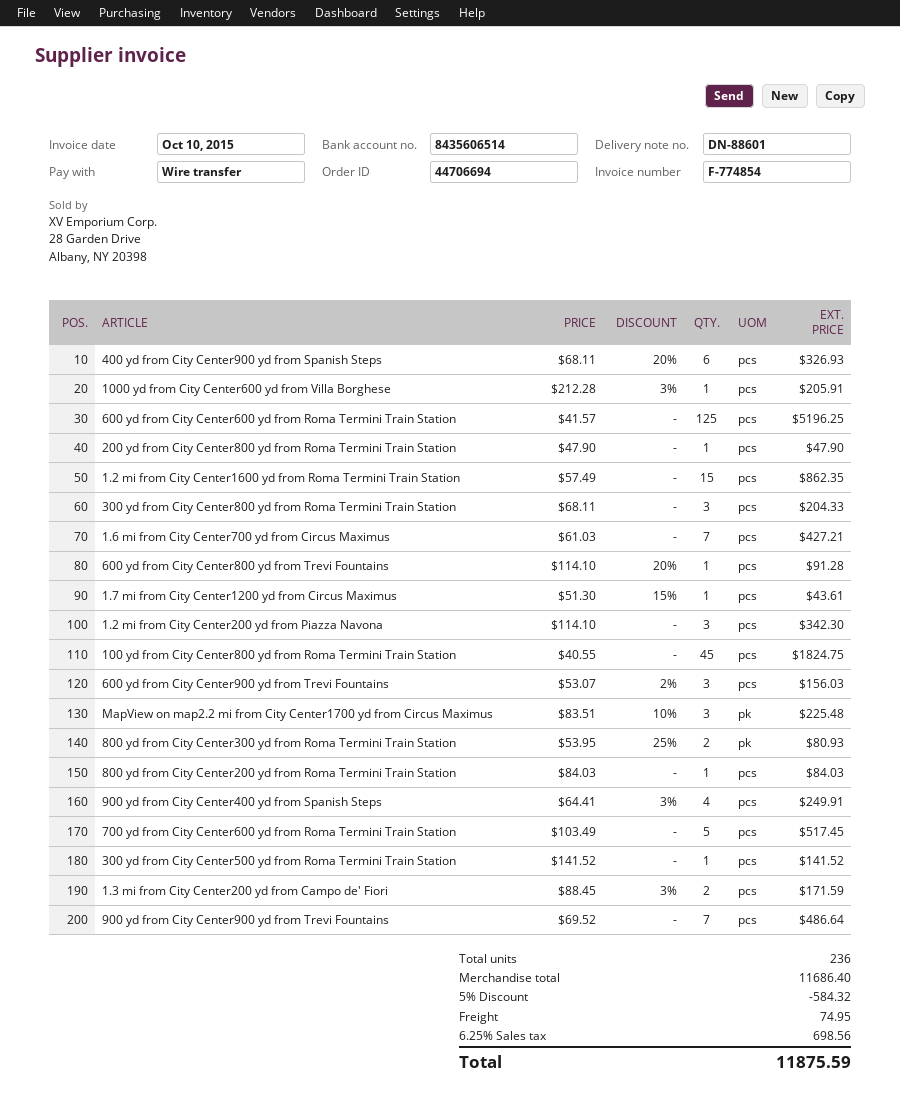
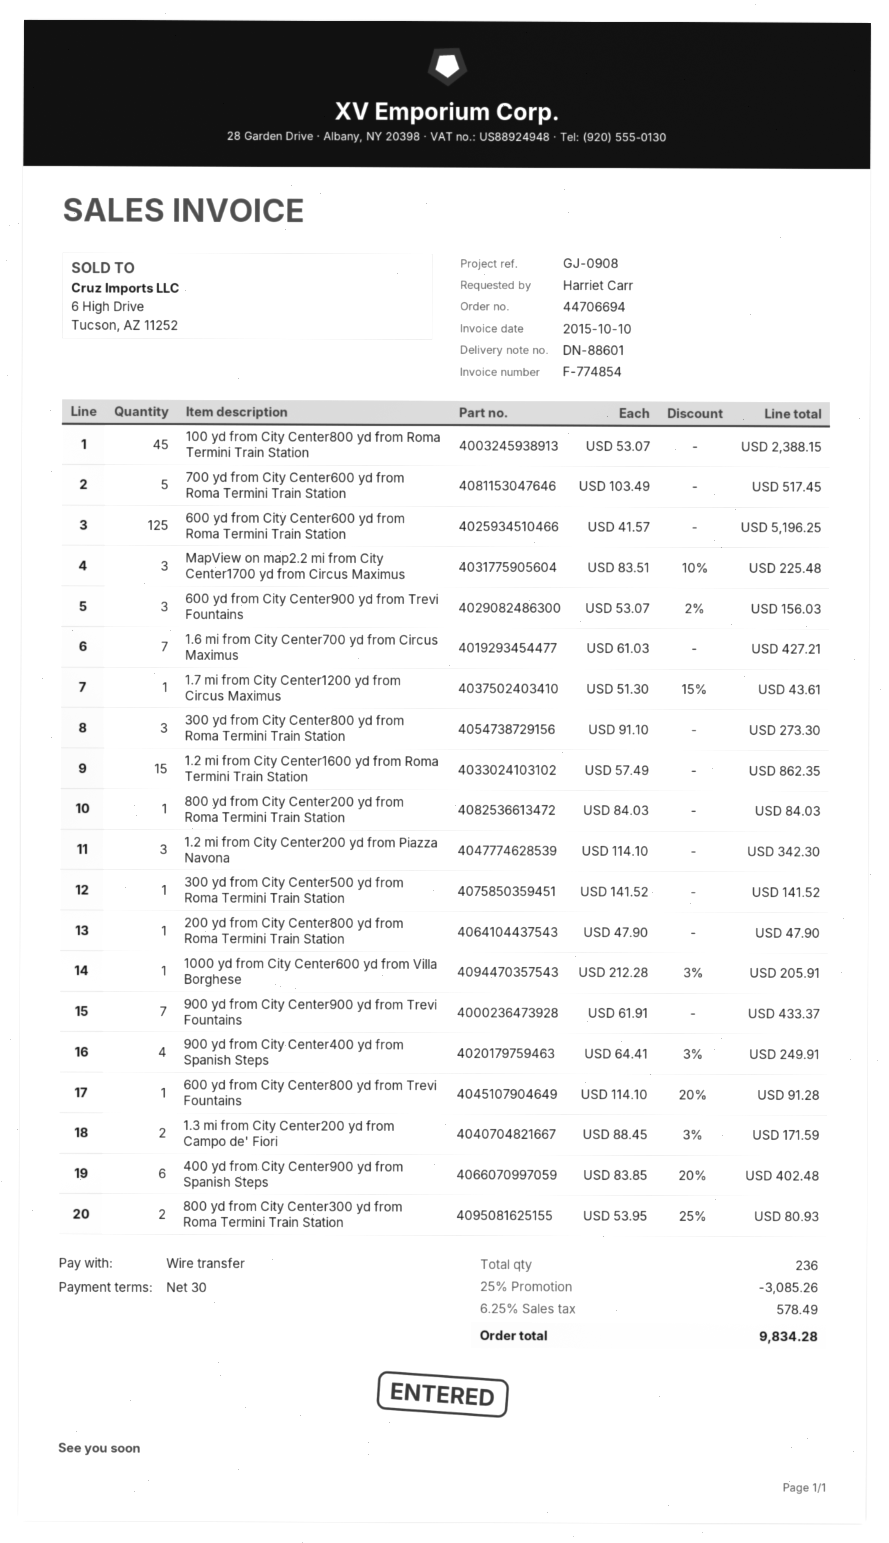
400 yd from City Center900 yd from Spanish Steps: 6 x 68.11 - 20% = 326.93 -> 6 x 83.85 - 20% = 402.48
300 yd from City Center800 yd from Roma Termini Train Station: 3 x 68.11 = 204.33 -> 3 x 91.10 = 273.30
100 yd from City Center800 yd from Roma Termini Train Station: 45 x 40.55 = 1824.75 -> 45 x 53.07 = 2388.15
900 yd from City Center900 yd from Trevi Fountains: 7 x 69.52 = 486.64 -> 7 x 61.91 = 433.37
discount: 5% = 584.32 -> 25% = 3085.26
shipping: 74.95 -> none
tax: 6.25% = 698.56 -> 6.25% = 578.49
total: 11875.59 -> 9834.28

